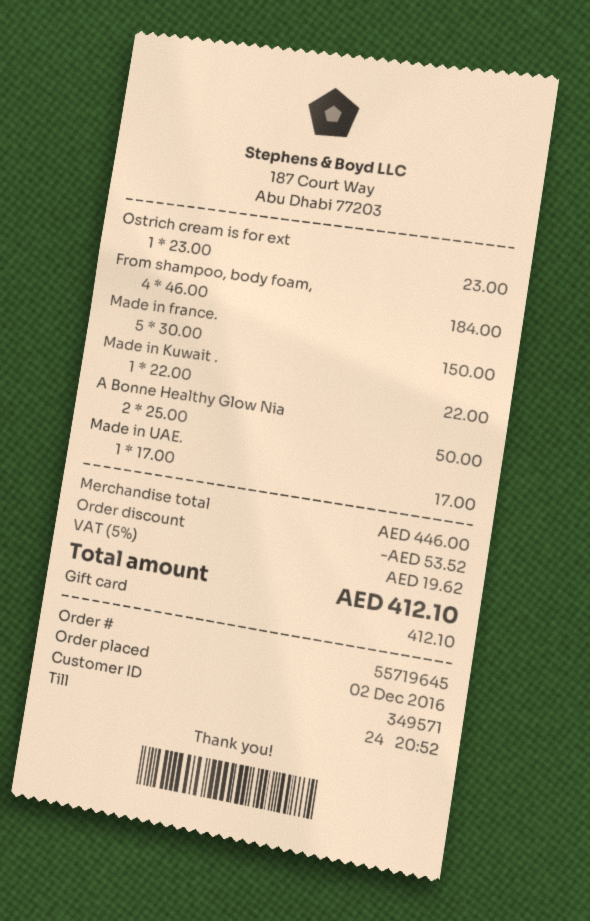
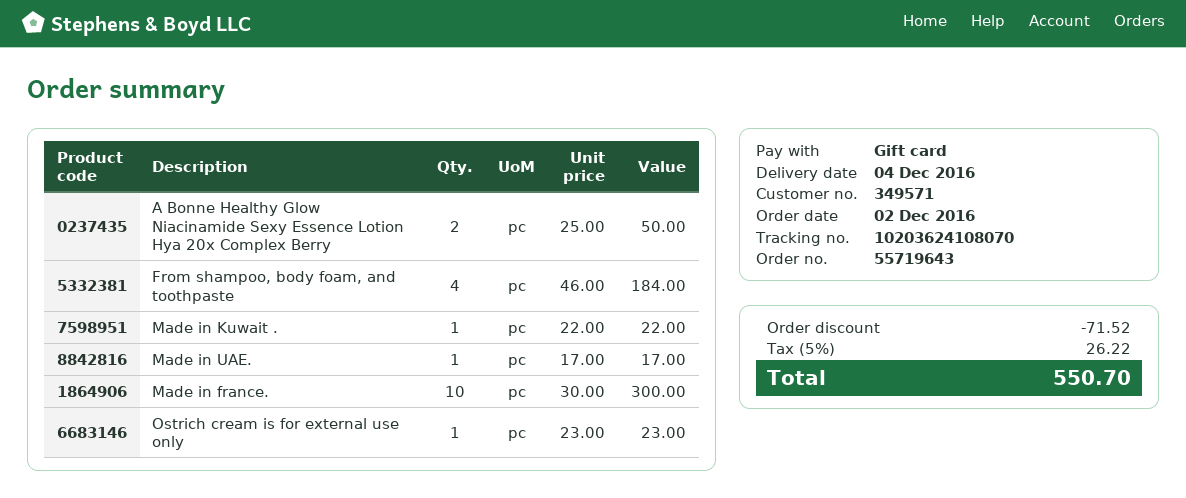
order number: 55719645 -> 55719643
Made in france.: 5 x 30.00 = 150.00 -> 10 x 30.00 = 300.00
discount: 53.52 -> 71.52
tax: 5% = 19.62 -> 5% = 26.22
total: 412.10 -> 550.70

